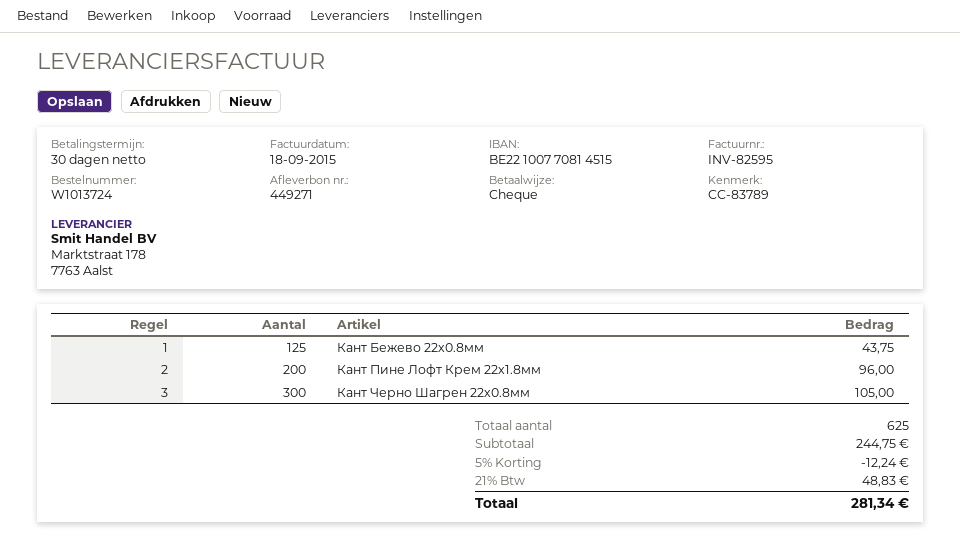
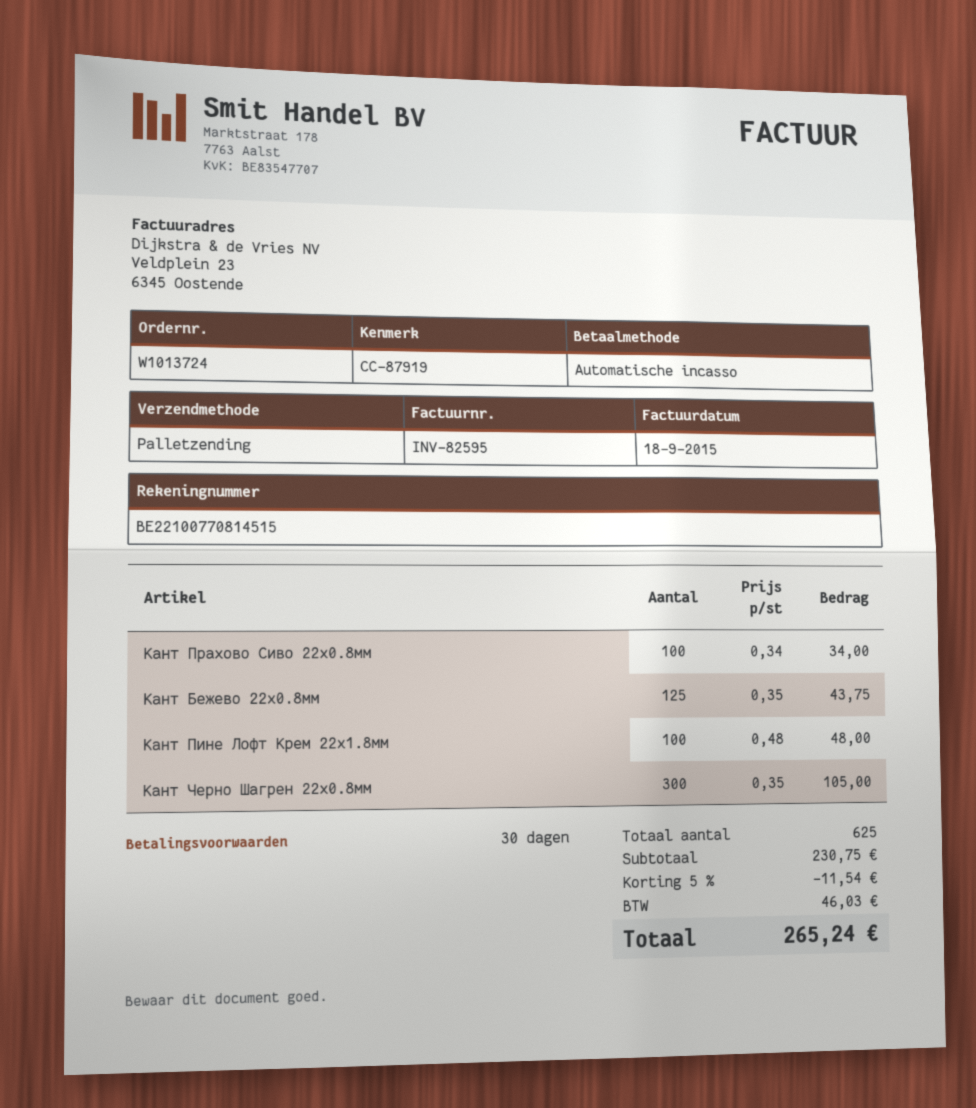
reference: CC-83789 -> CC-87919
payment method: cheque -> direct debit
Кант Пине Лофт Крем 22х1.8мм: 200 for 96.00 -> 100 for 48.00
Кант Прахово Сиво 22х0.8мм: none -> 100 for 34.00
subtotal: 244.75 -> 230.75
discount: 5% = 12.24 -> 5% = 11.54
tax: 48.83 -> 46.03
total: 281.34 -> 265.24

